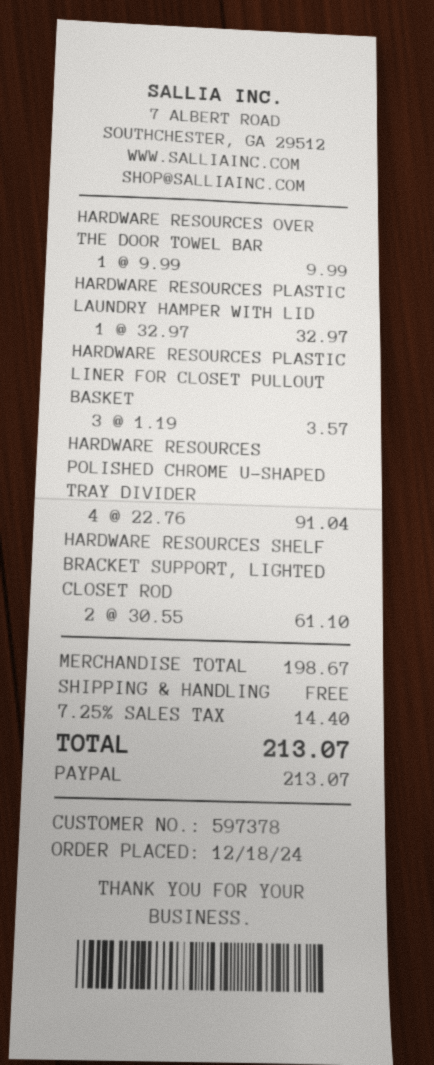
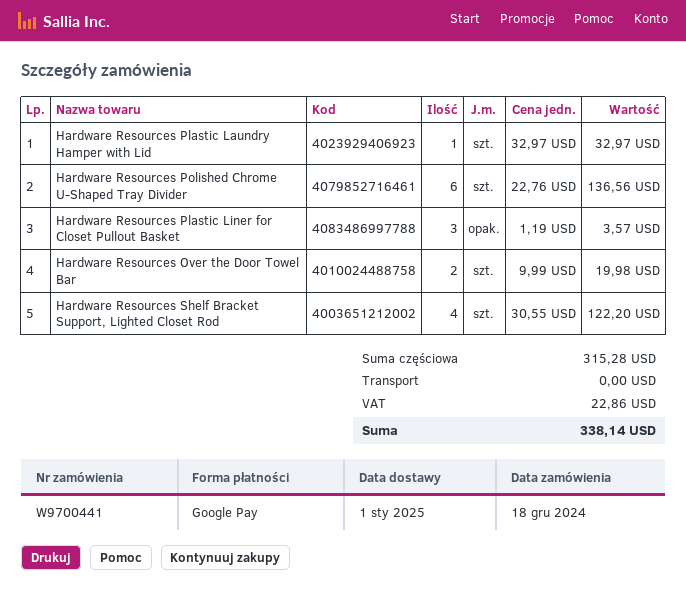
payment method: PayPal -> Google Pay
HARDWARE RESOURCES OVER THE DOOR TOWEL BAR: 1 x 9.99 = 9.99 -> 2 x 9.99 = 19.98
HARDWARE RESOURCES POLISHED CHROME U-SHAPED TRAY DIVIDER: 4 x 22.76 = 91.04 -> 6 x 22.76 = 136.56
HARDWARE RESOURCES SHELF BRACKET SUPPORT, LIGHTED CLOSET ROD: 2 x 30.55 = 61.10 -> 4 x 30.55 = 122.20
subtotal: 198.67 -> 315.28
tax: 14.40 -> 22.86
total: 213.07 -> 338.14

